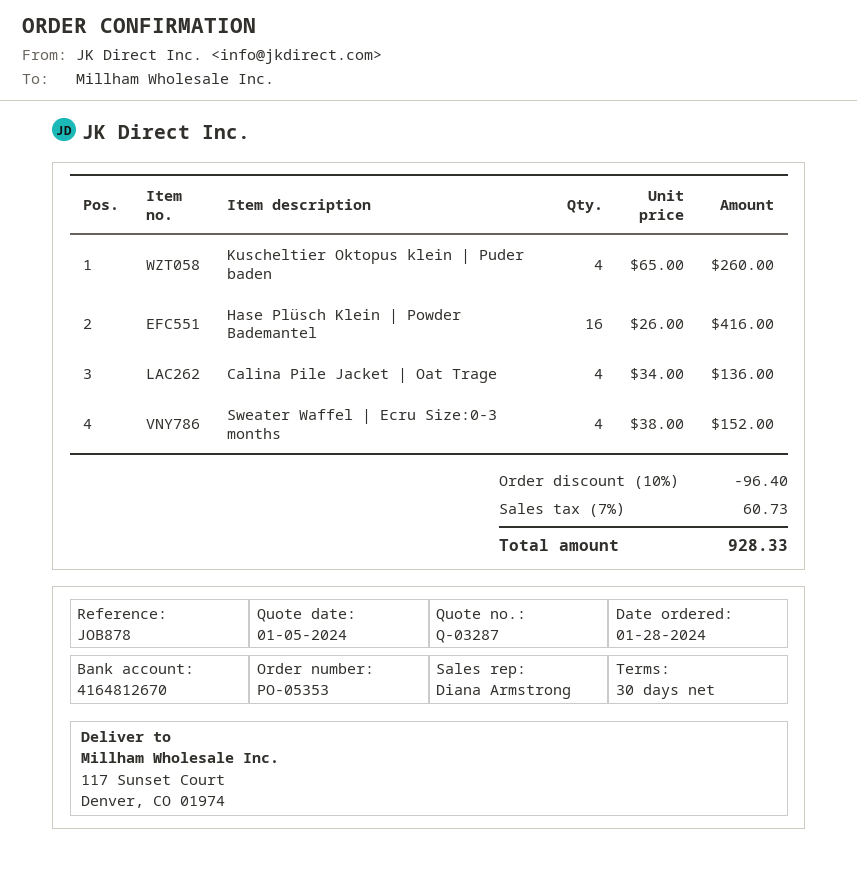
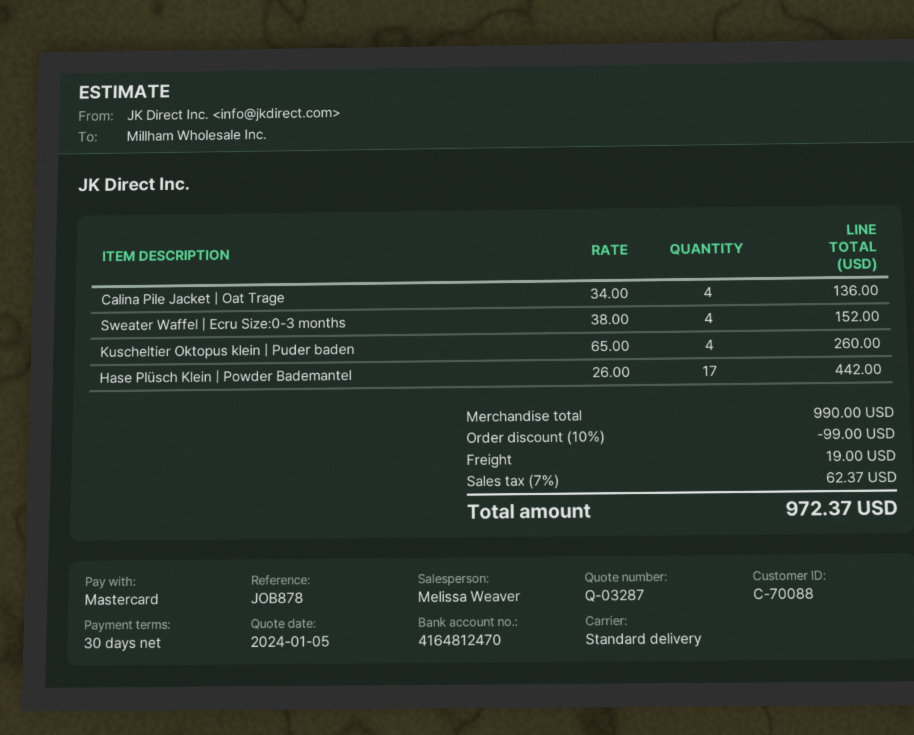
sales rep: Diana Armstrong -> Melissa Weaver
bank account: 4164812670 -> 4164812470
Hase Plüsch Klein | Powder Bademantel: 16 x 26.00 = 416.00 -> 17 x 26.00 = 442.00
discount: 10% = 96.40 -> 10% = 99.00
shipping: none -> 19.00
tax: 7% = 60.73 -> 7% = 62.37
total: 928.33 -> 972.37

